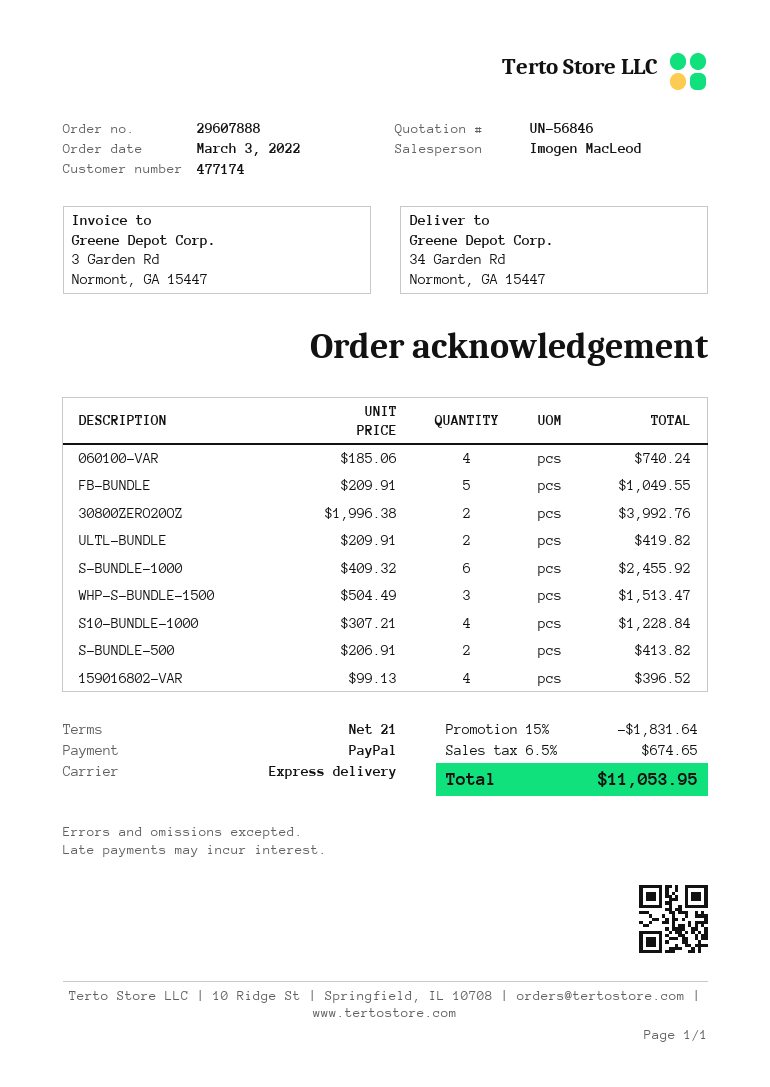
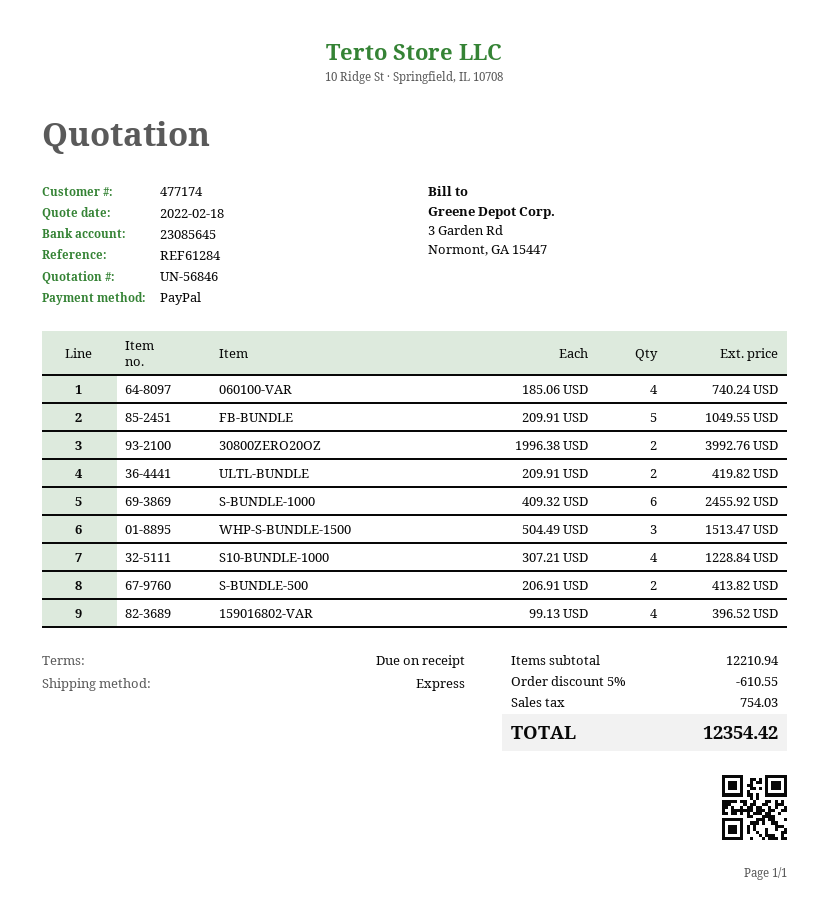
payment terms: 21 days -> on receipt
discount: 15% = 1831.64 -> 5% = 610.55
tax: 674.65 -> 754.03
total: 11053.95 -> 12354.42

